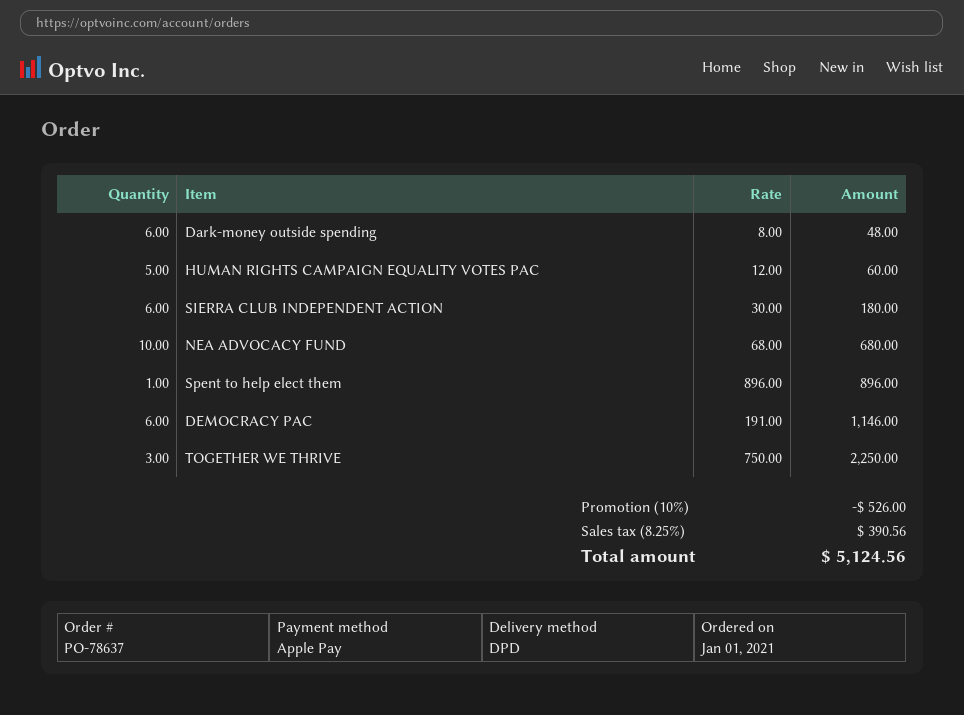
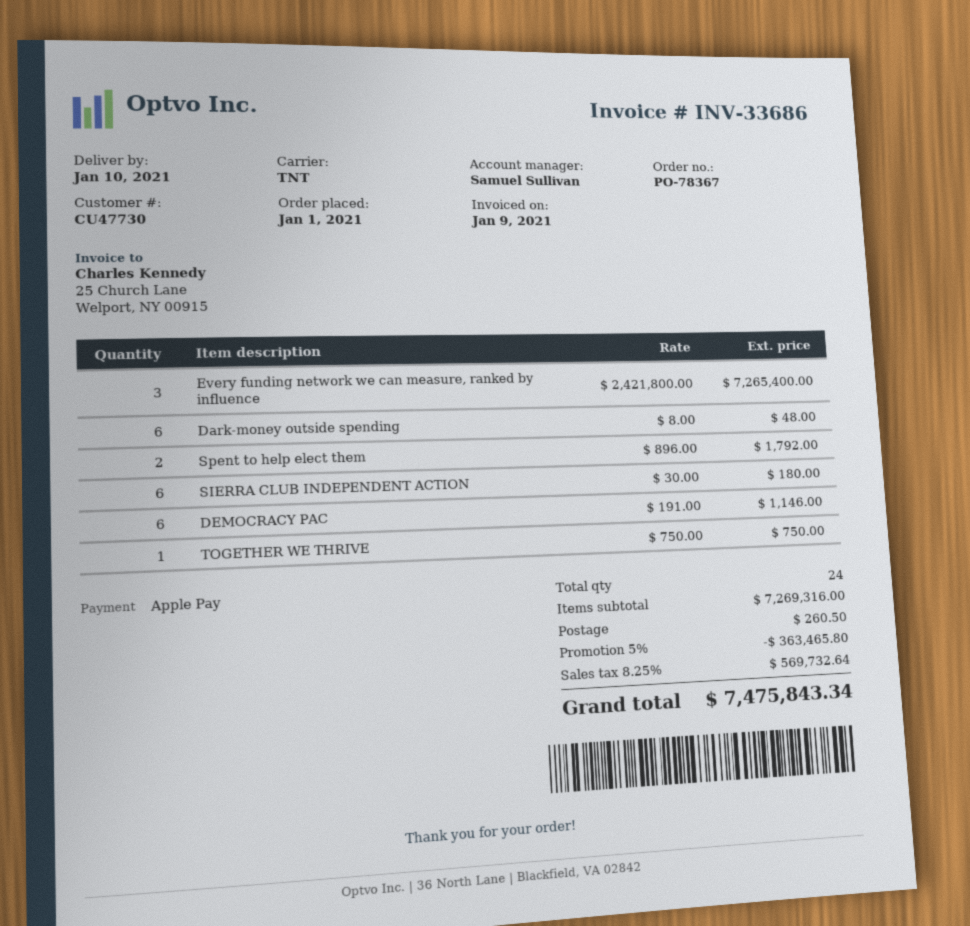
order number: PO-78637 -> PO-78367
shipping method: DPD -> TNT
HUMAN RIGHTS CAMPAIGN EQUALITY VOTES PAC: 5 x 12.00 = 60.00 -> none
NEA ADVOCACY FUND: 10 x 68.00 = 680.00 -> none
Spent to help elect them: 1 x 896.00 = 896.00 -> 2 x 896.00 = 1792.00
TOGETHER WE THRIVE: 3 x 750.00 = 2250.00 -> 1 x 750.00 = 750.00
Every funding network we can measure, ranked by influence: none -> 3 x 2421800.00 = 7265400.00
discount: 10% = 526.00 -> 5% = 363465.80
shipping: none -> 260.50
tax: 8.25% = 390.56 -> 8.25% = 569732.64
total: 5124.56 -> 7475843.34

